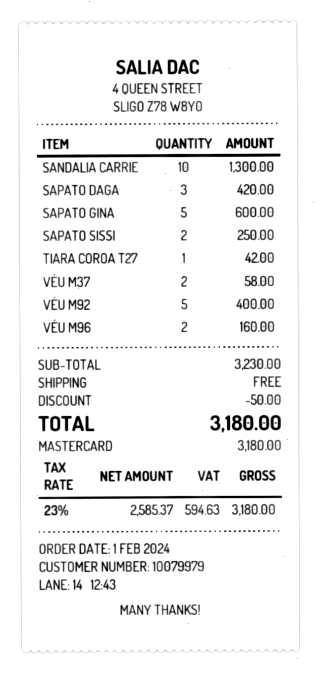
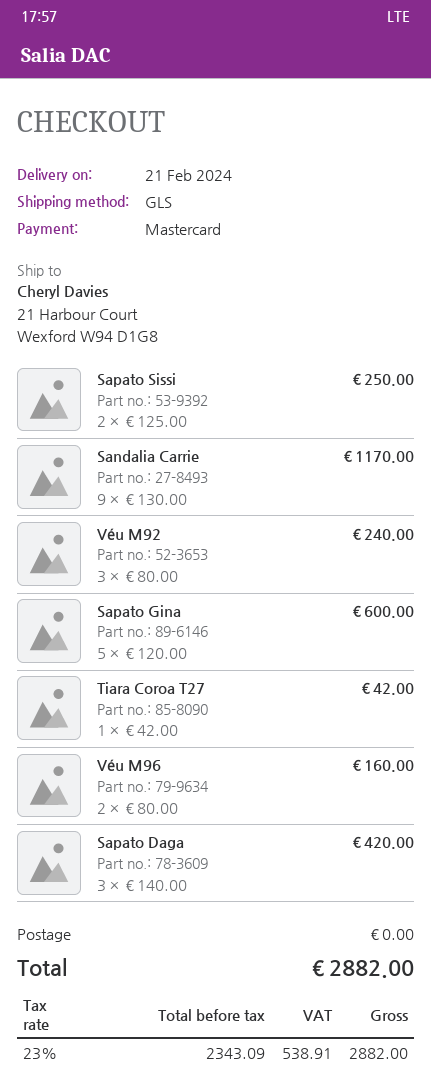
SANDALIA CARRIE: 10 for 1300.00 -> 9 for 1170.00
VÉU M37: 2 for 58.00 -> none
VÉU M92: 5 for 400.00 -> 3 for 240.00
discount: 50.00 -> none
net: 2585.37 -> 2343.09
tax: 23% = 594.63 -> 23% = 538.91
total: 3180.00 -> 2882.00

